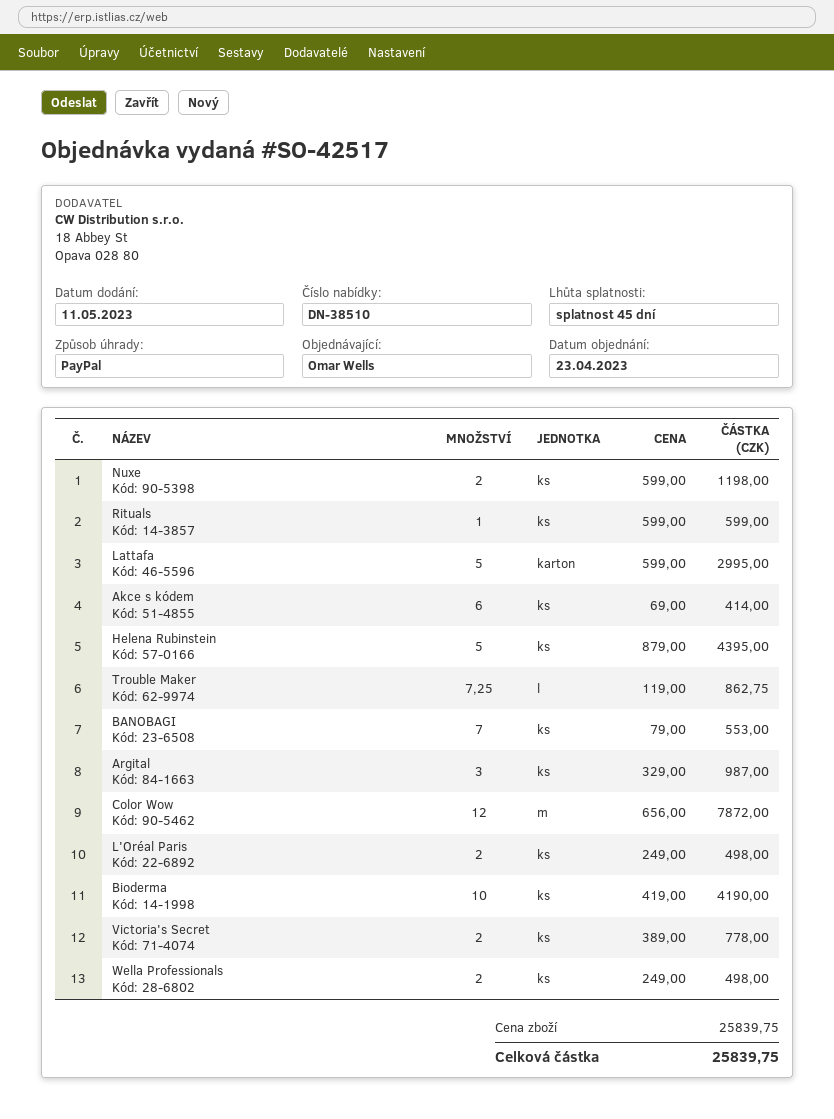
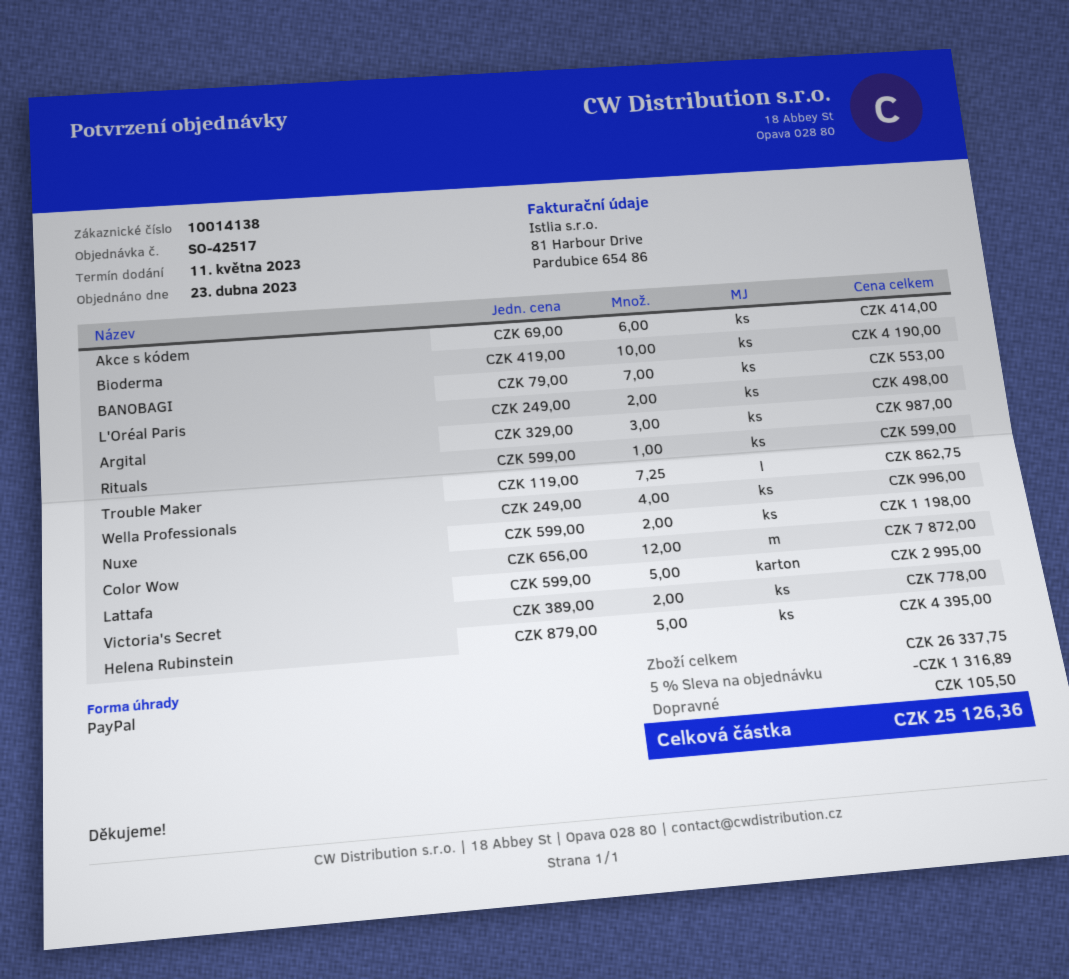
Wella Professionals: 2 x 249.00 = 498.00 -> 4 x 249.00 = 996.00
subtotal: 25839.75 -> 26337.75
discount: none -> 5% = 1316.89
shipping: none -> 105.50
total: 25839.75 -> 25126.36

